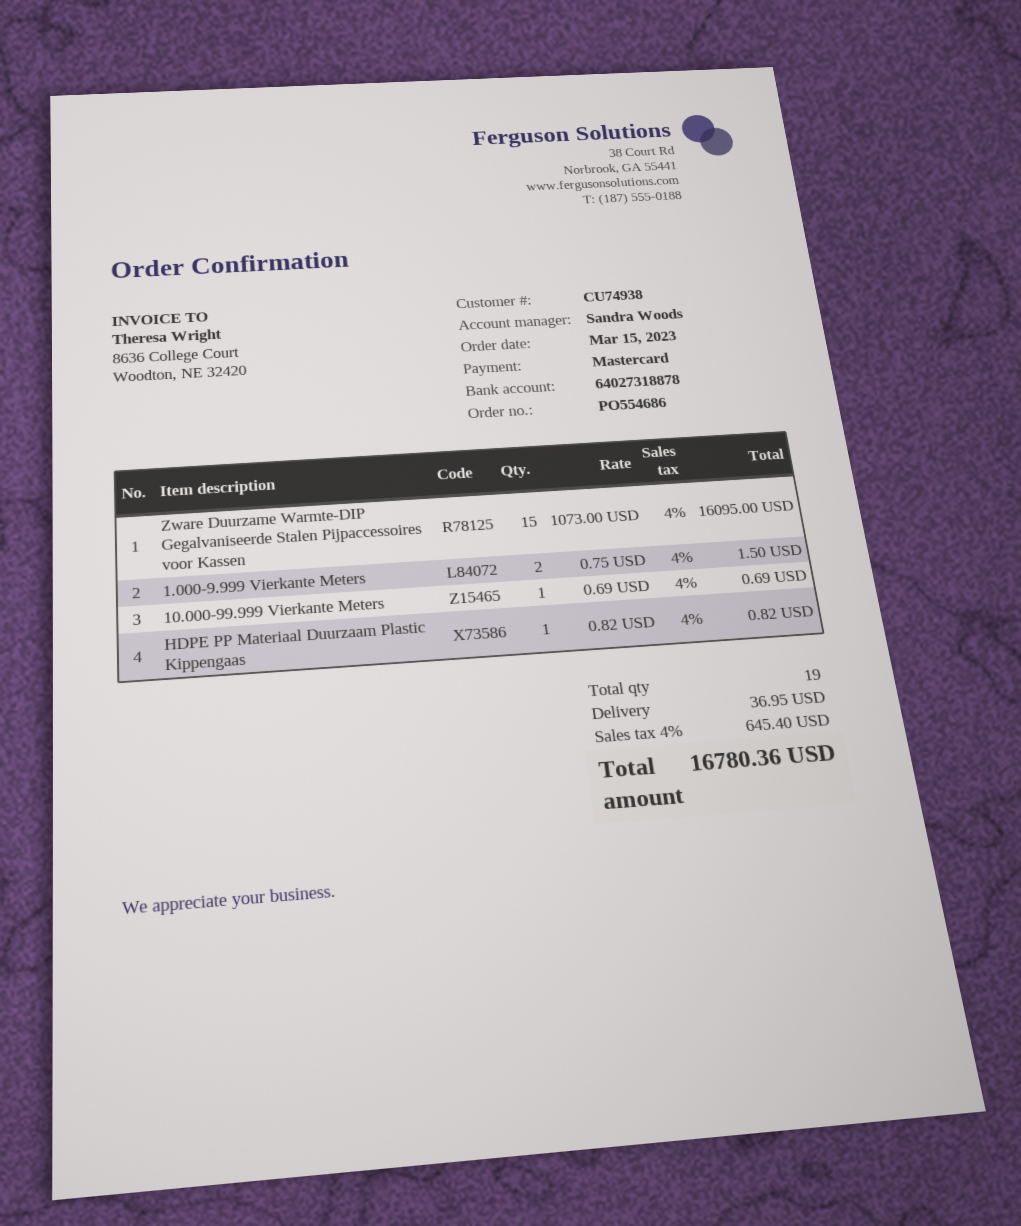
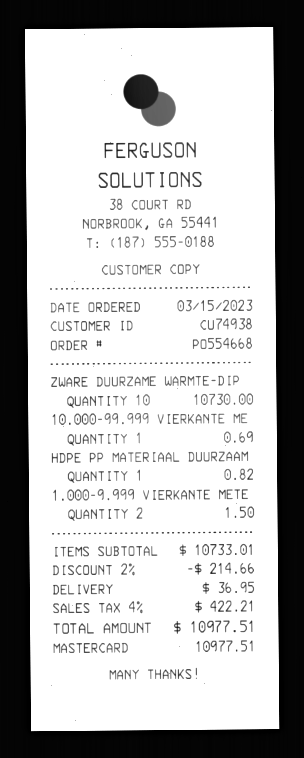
order number: PO554686 -> PO554668
Zware Duurzame Warmte-DIP Gegalvaniseerde Stalen Pijpaccessoires voor Kassen: 15 for 16095.00 -> 10 for 10730.00
discount: none -> 2% = 214.66
tax: 4% = 645.40 -> 4% = 422.21
total: 16780.36 -> 10977.51

